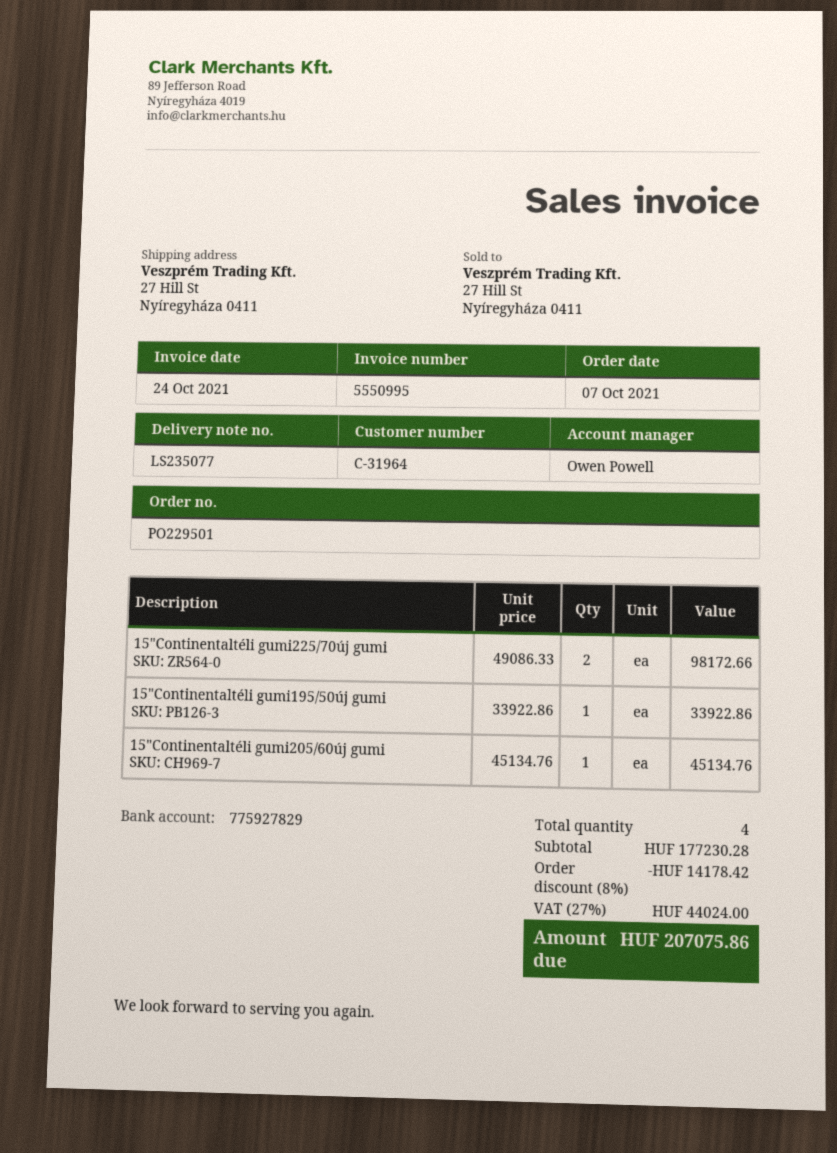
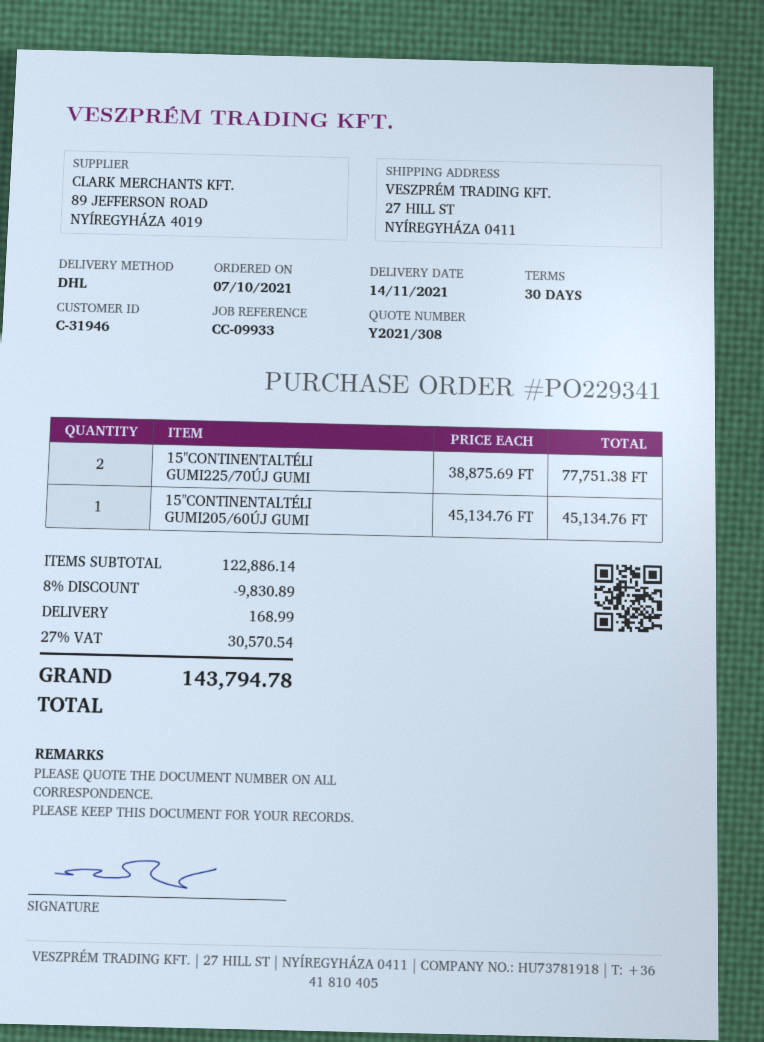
order number: PO229501 -> PO229341
customer number: C-31964 -> C-31946
15"Continentaltéli gumi225/70új gumi: 2 x 49086.33 = 98172.66 -> 2 x 38875.69 = 77751.38
15"Continentaltéli gumi195/50új gumi: 1 x 33922.86 = 33922.86 -> none
subtotal: 177230.28 -> 122886.14
discount: 8% = 14178.42 -> 8% = 9830.89
shipping: none -> 168.99
tax: 27% = 44024.00 -> 27% = 30570.54
total: 207075.86 -> 143794.78

